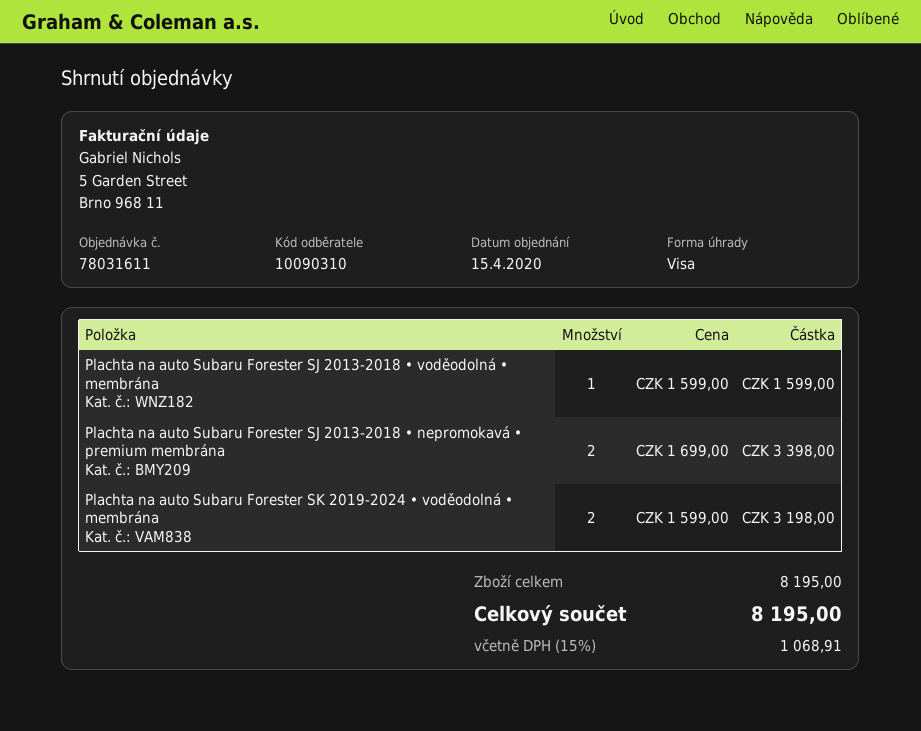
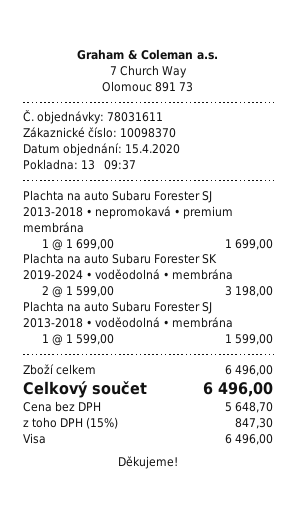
customer number: 10090310 -> 10098370
Plachta na auto Subaru Forester SJ 2013-2018 • nepromokavá • premium membrána: 2 x 1699.00 = 3398.00 -> 1 x 1699.00 = 1699.00
subtotal: 8195.00 -> 6496.00
tax: 15% = 1068.91 -> 15% = 847.30
total: 8195.00 -> 6496.00

